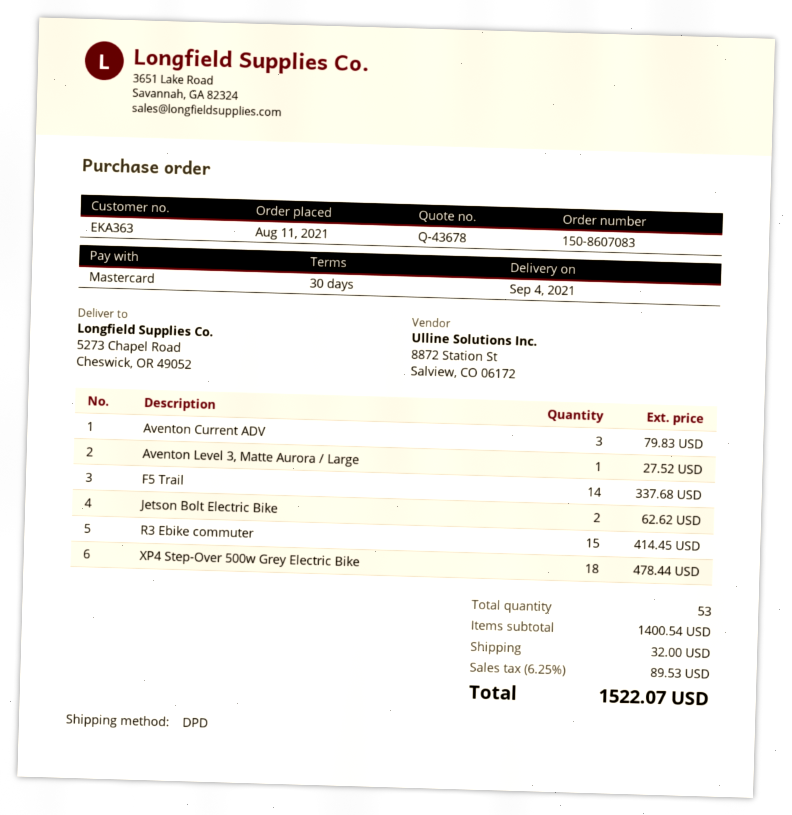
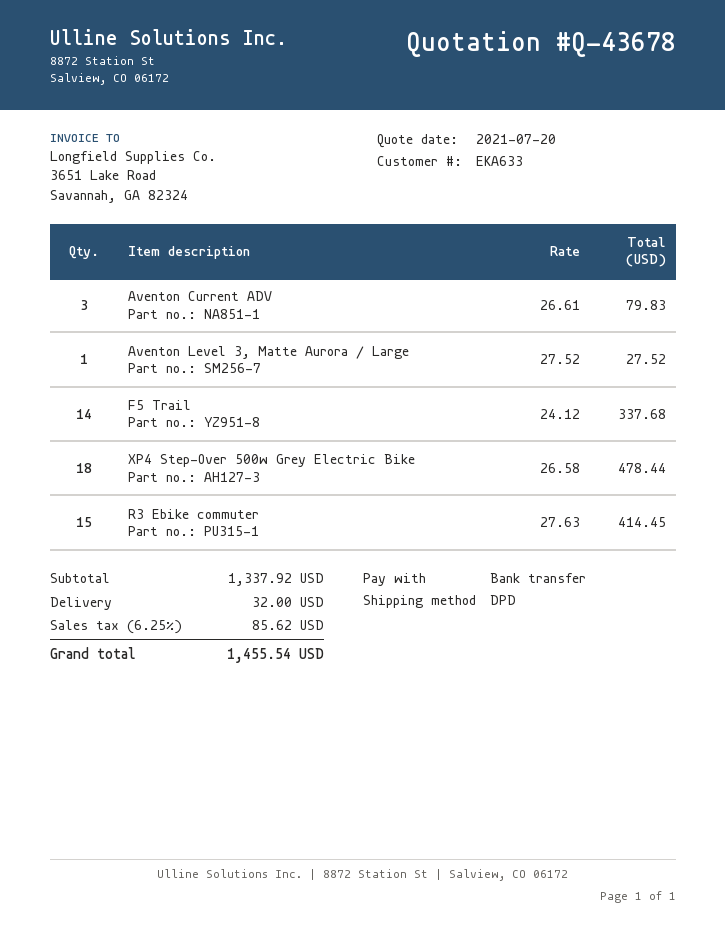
customer number: EKA363 -> EKA633
payment method: Mastercard -> bank transfer
Jetson Bolt Electric Bike: 2 for 62.62 -> none
subtotal: 1400.54 -> 1337.92
tax: 6.25% = 89.53 -> 6.25% = 85.62
total: 1522.07 -> 1455.54

